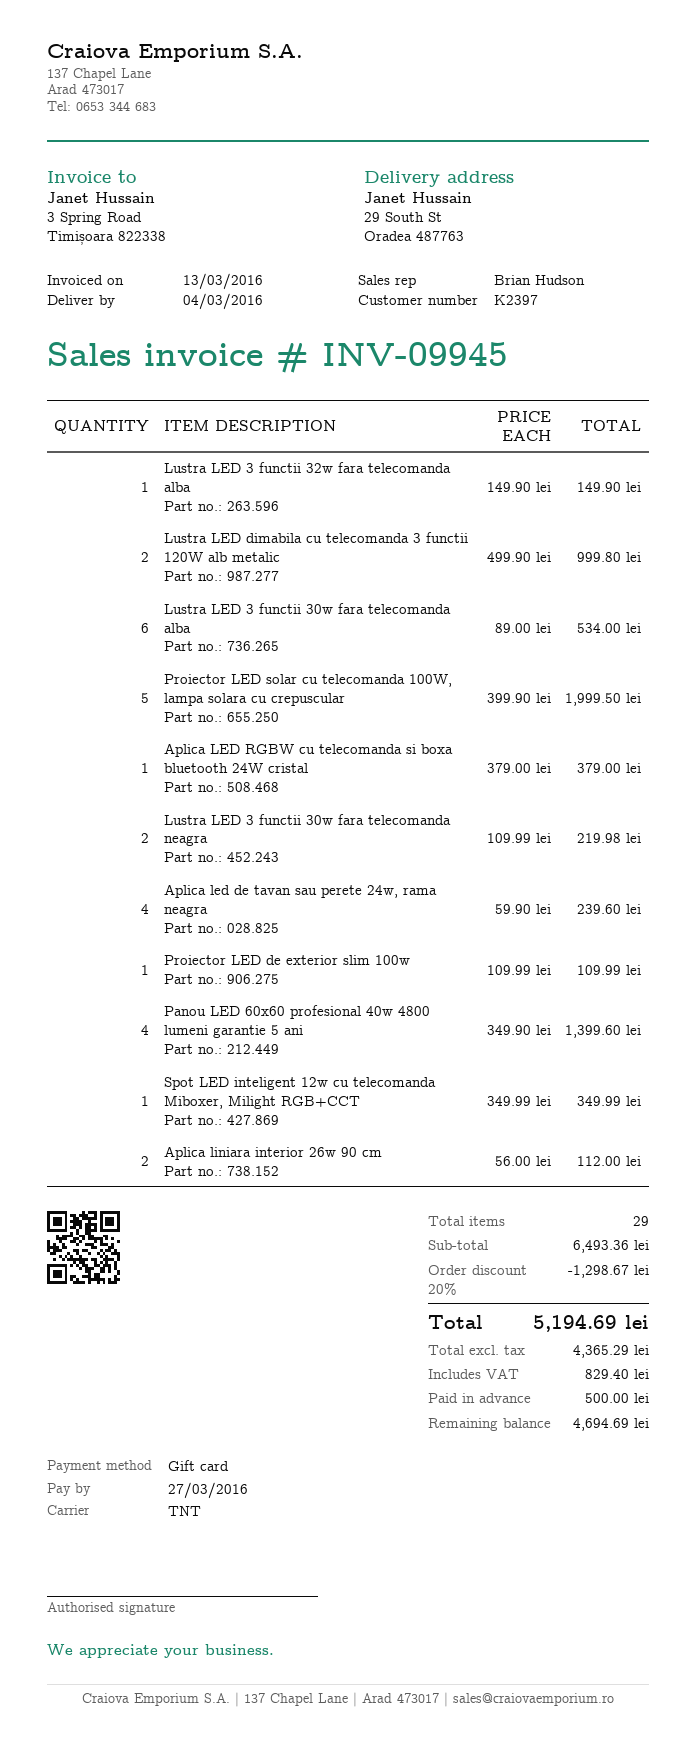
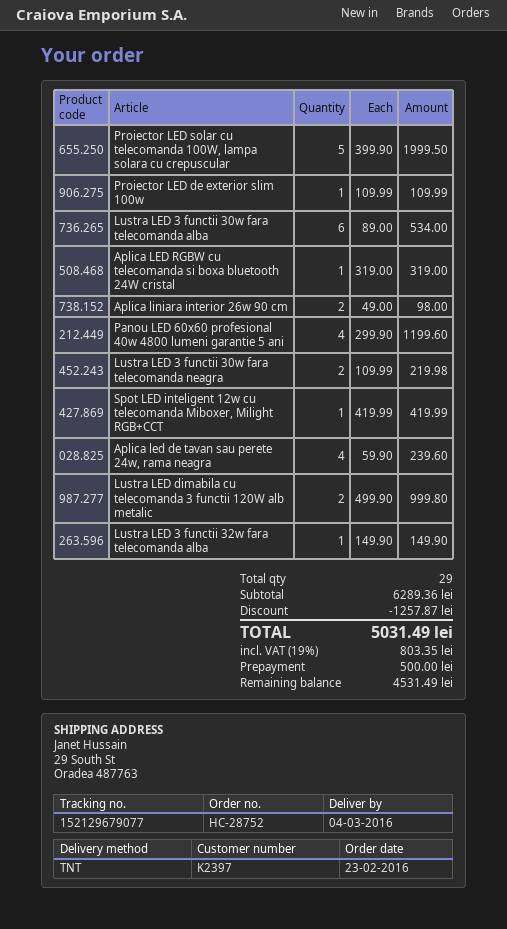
Aplica LED RGBW cu telecomanda si boxa bluetooth 24W cristal: 1 x 379.00 = 379.00 -> 1 x 319.00 = 319.00
Panou LED 60x60 profesional 40w 4800 lumeni garantie 5 ani: 4 x 349.90 = 1399.60 -> 4 x 299.90 = 1199.60
Spot LED inteligent 12w cu telecomanda Miboxer, Milight RGB+CCT: 1 x 349.99 = 349.99 -> 1 x 419.99 = 419.99
Aplica liniara interior 26w 90 cm: 2 x 56.00 = 112.00 -> 2 x 49.00 = 98.00
subtotal: 6493.36 -> 6289.36
discount: 1298.67 -> 1257.87
tax: 829.40 -> 803.35
total: 5194.69 -> 5031.49
balance: 4694.69 -> 4531.49

